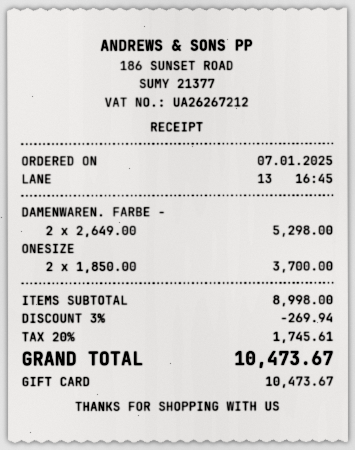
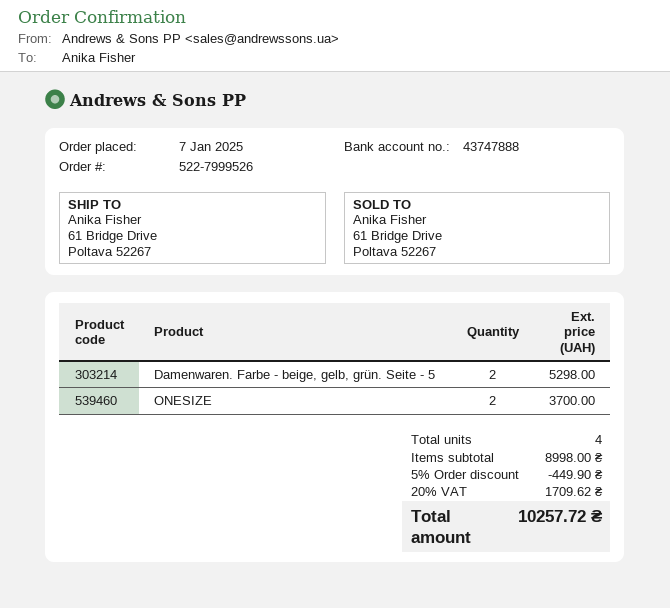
discount: 3% = 269.94 -> 5% = 449.90
tax: 20% = 1745.61 -> 20% = 1709.62
total: 10473.67 -> 10257.72

